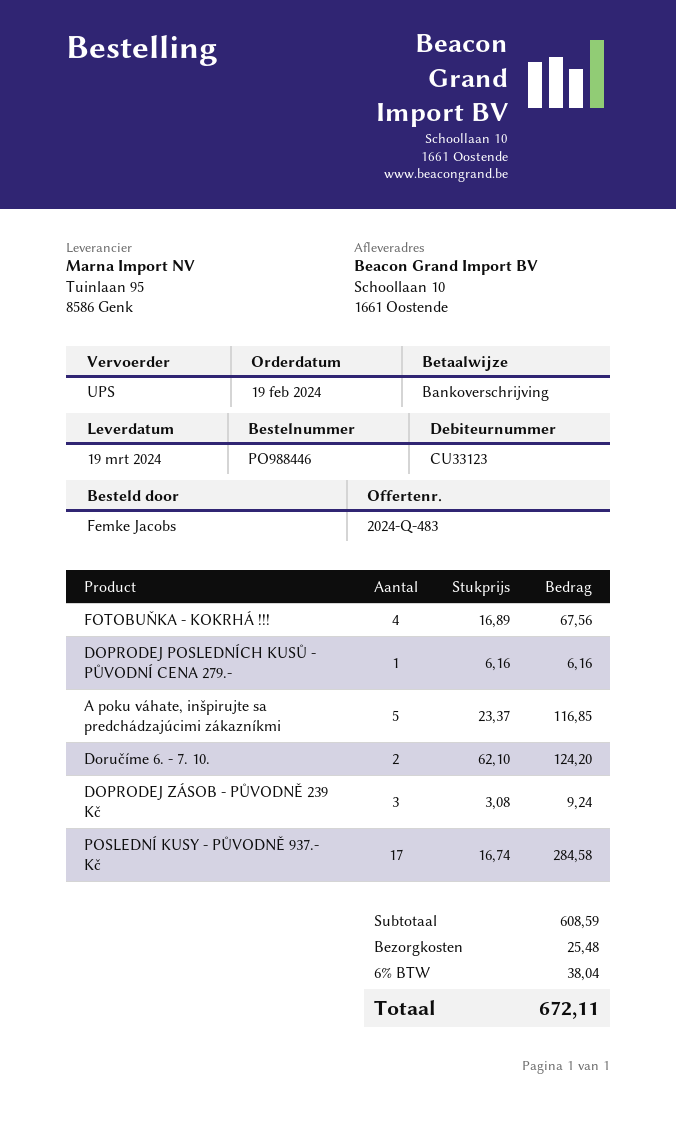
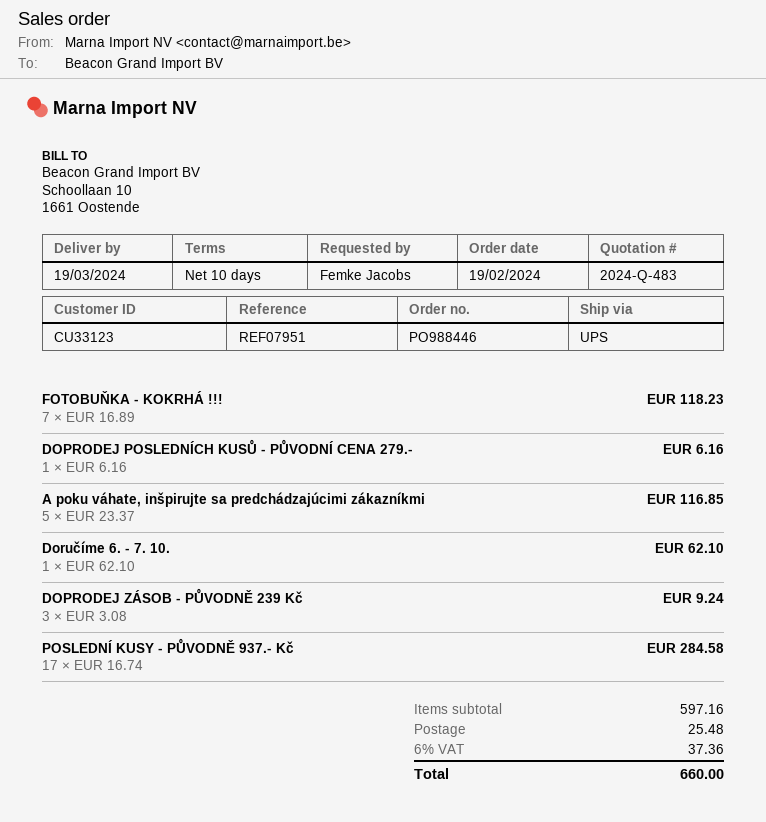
FOTOBUŇKA - KOKRHÁ !!!: 4 x 16.89 = 67.56 -> 7 x 16.89 = 118.23
Doručíme 6. - 7. 10.: 2 x 62.10 = 124.20 -> 1 x 62.10 = 62.10
subtotal: 608.59 -> 597.16
tax: 6% = 38.04 -> 6% = 37.36
total: 672.11 -> 660.00

